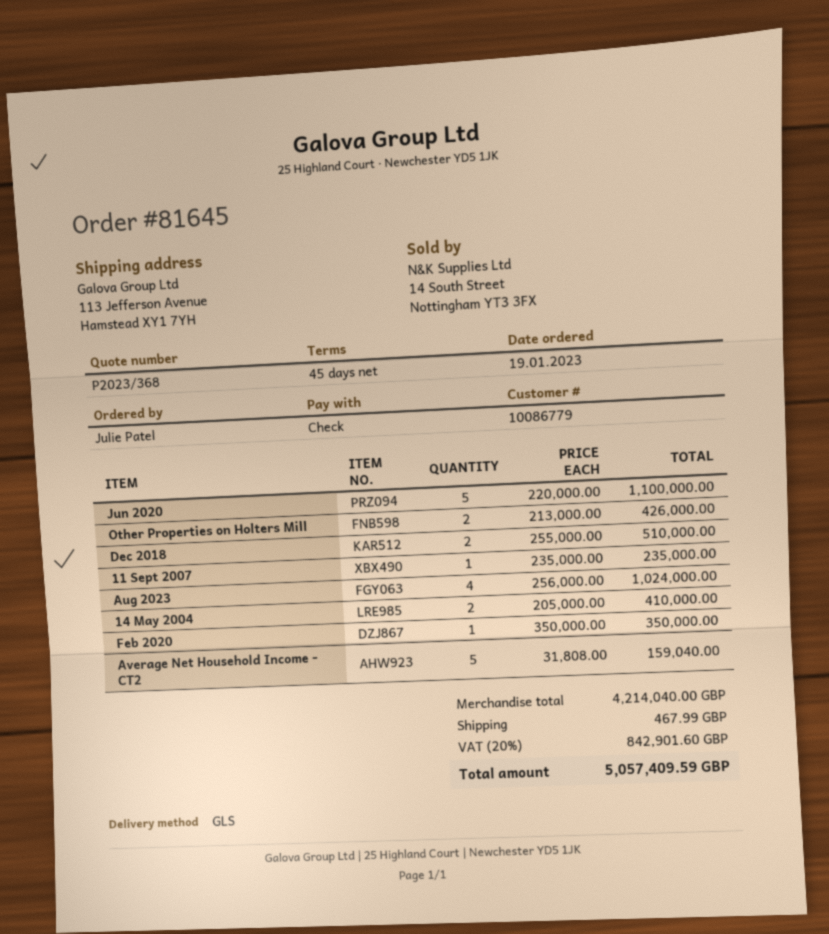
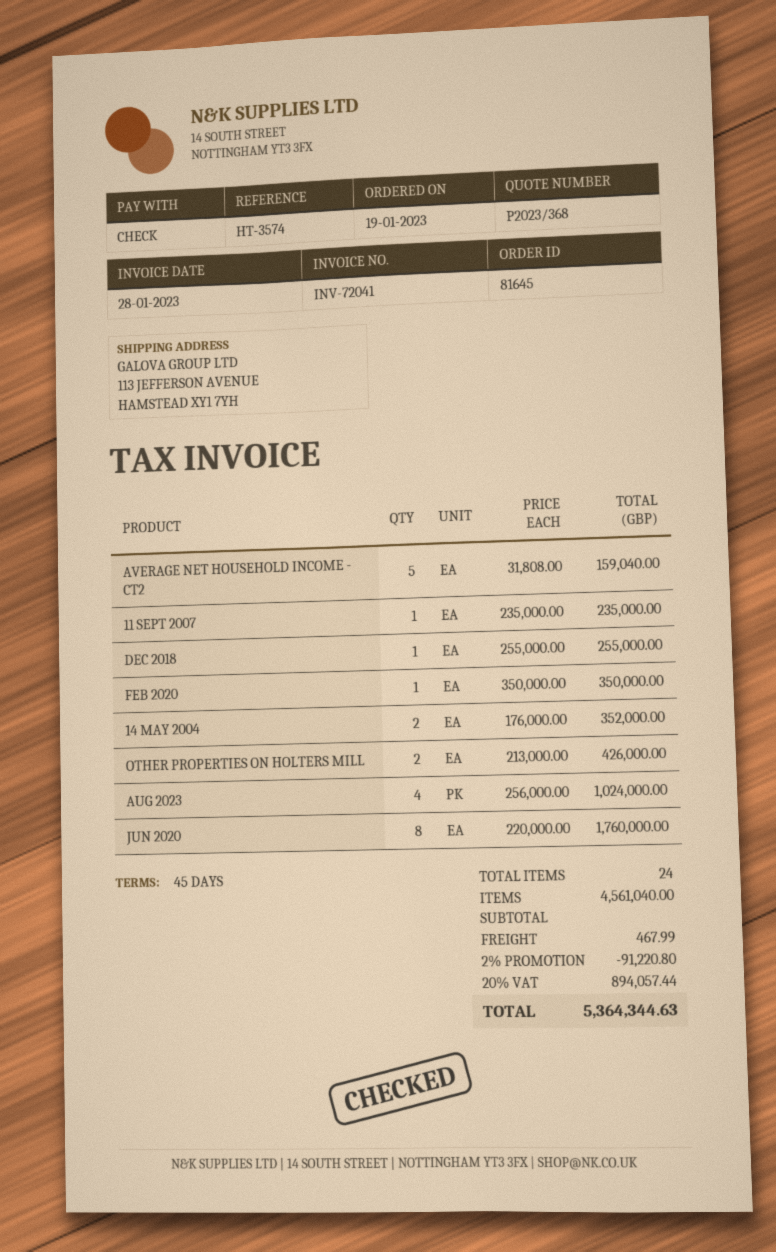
Jun 2020: 5 x 220000.00 = 1100000.00 -> 8 x 220000.00 = 1760000.00
Dec 2018: 2 x 255000.00 = 510000.00 -> 1 x 255000.00 = 255000.00
14 May 2004: 2 x 205000.00 = 410000.00 -> 2 x 176000.00 = 352000.00
subtotal: 4214040.00 -> 4561040.00
discount: none -> 2% = 91220.80
tax: 20% = 842901.60 -> 20% = 894057.44
total: 5057409.59 -> 5364344.63

